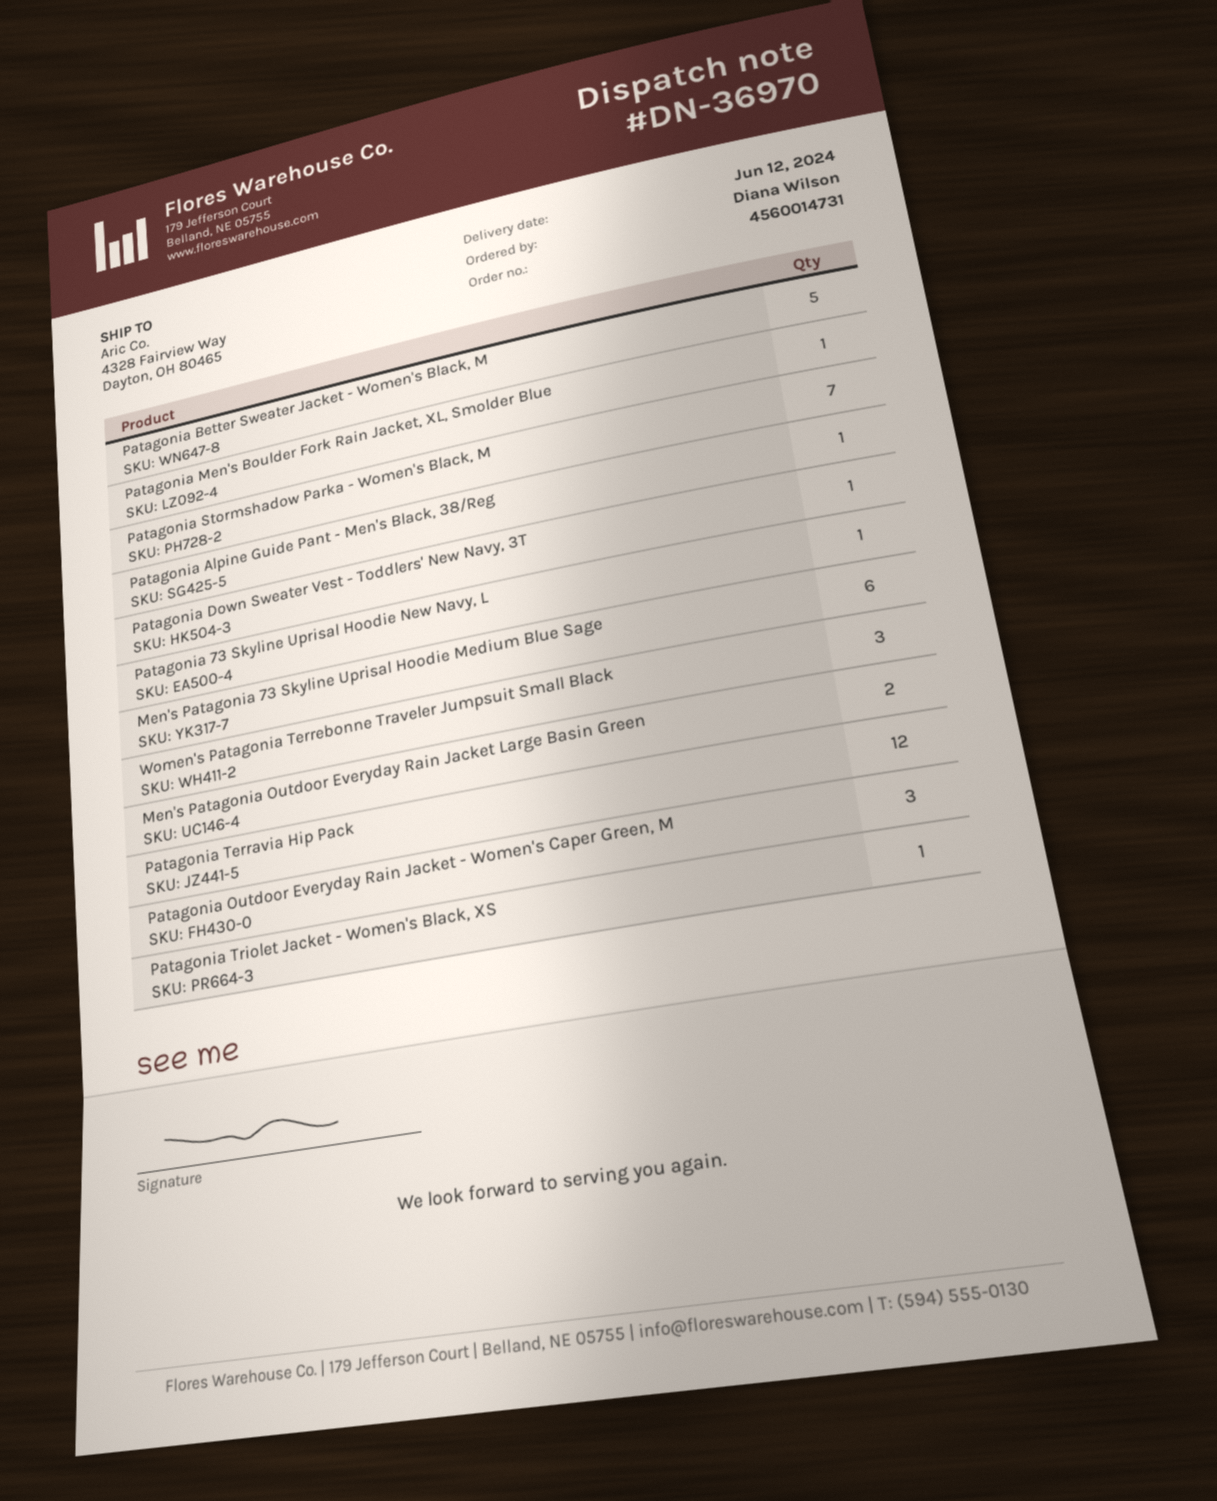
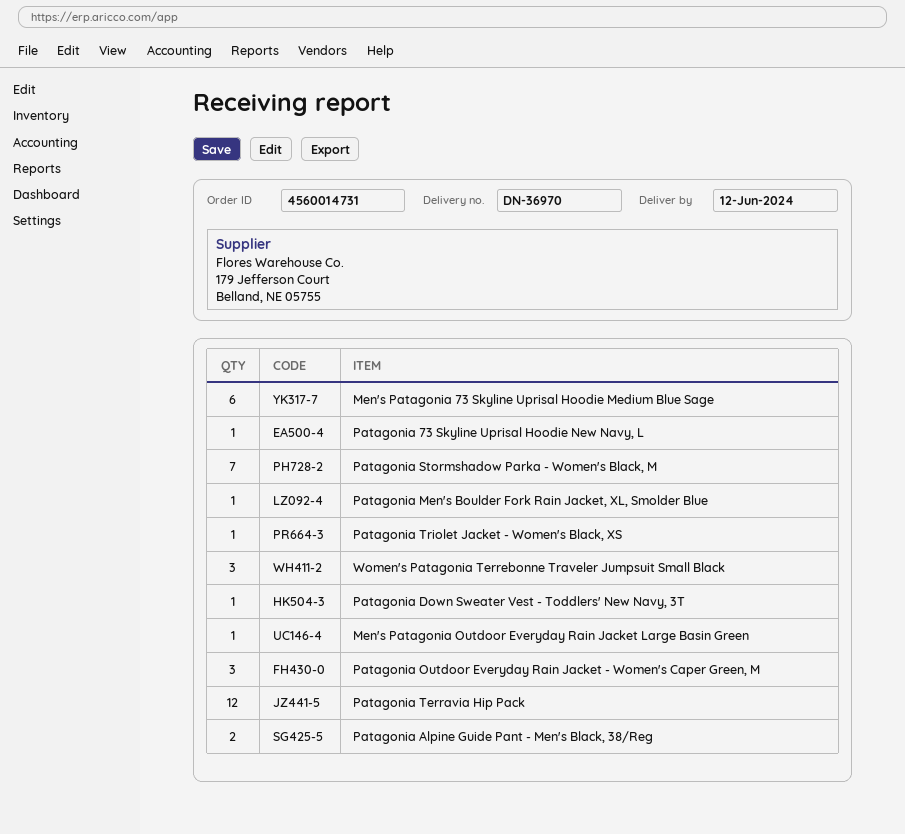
Patagonia Better Sweater Jacket - Women's Black, M: 5 -> none
Patagonia Alpine Guide Pant - Men's Black, 38/Reg: 1 -> 2
Men's Patagonia Outdoor Everyday Rain Jacket Large Basin Green: 2 -> 1

